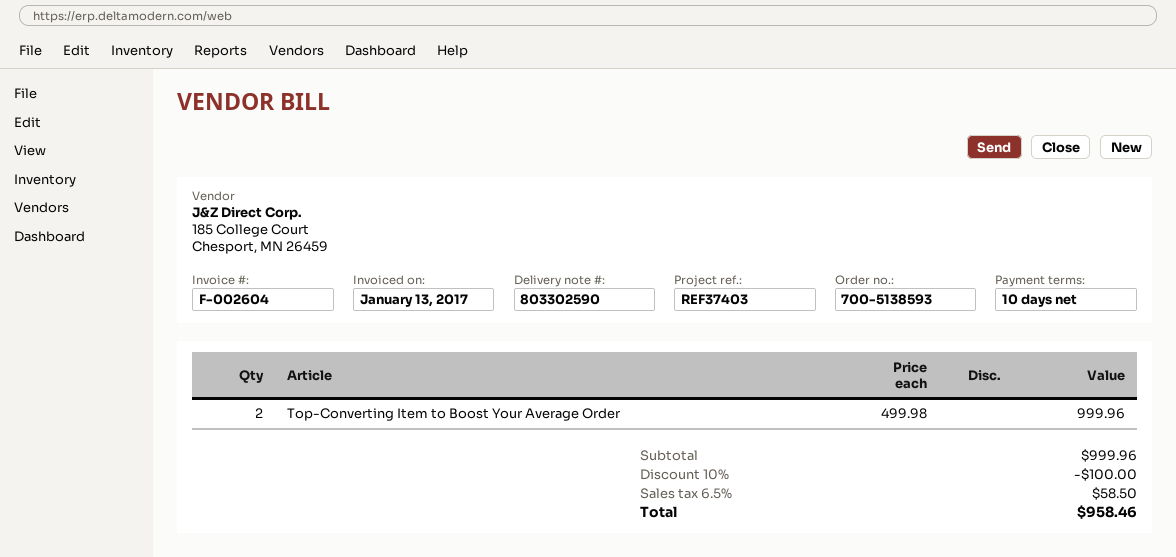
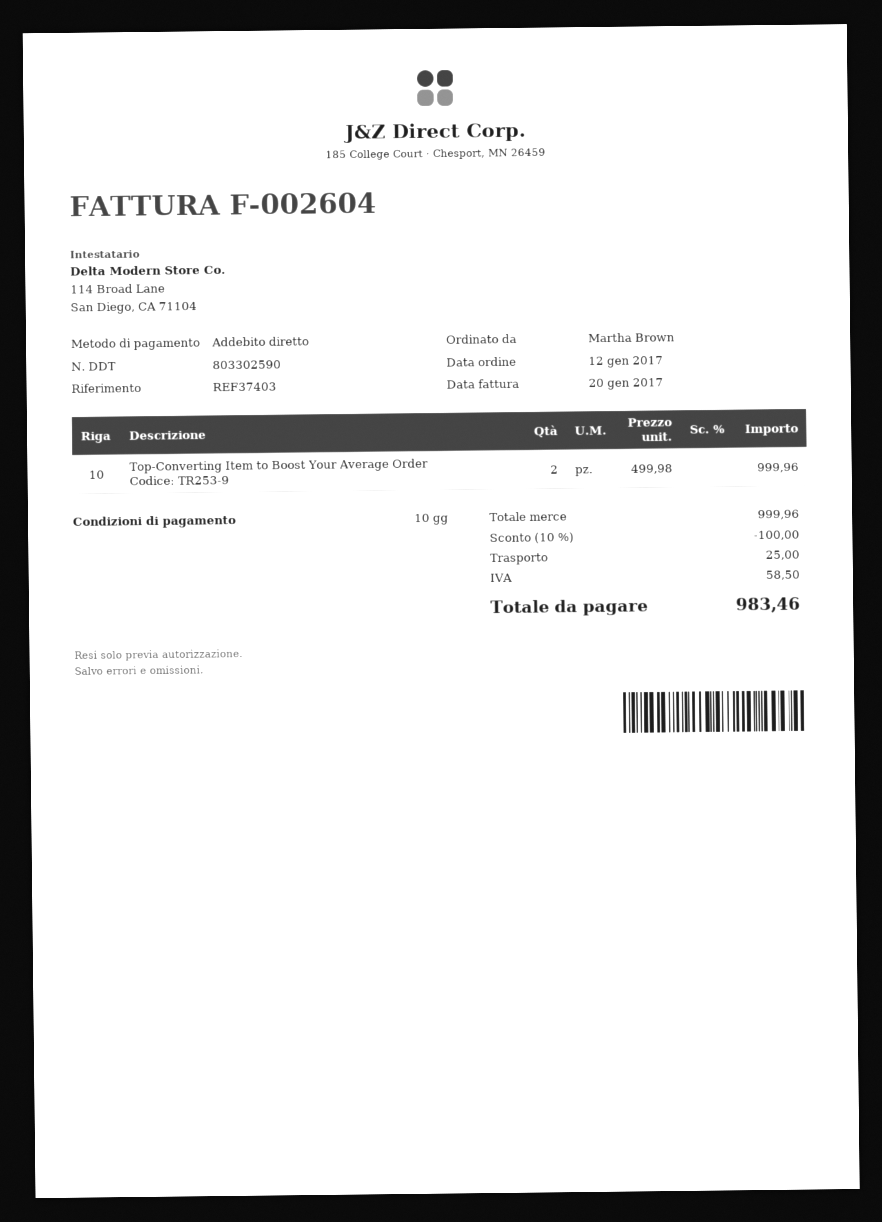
invoice date: 2017-01-13 -> 2017-01-20
shipping: none -> 25.00
total: 958.46 -> 983.46

